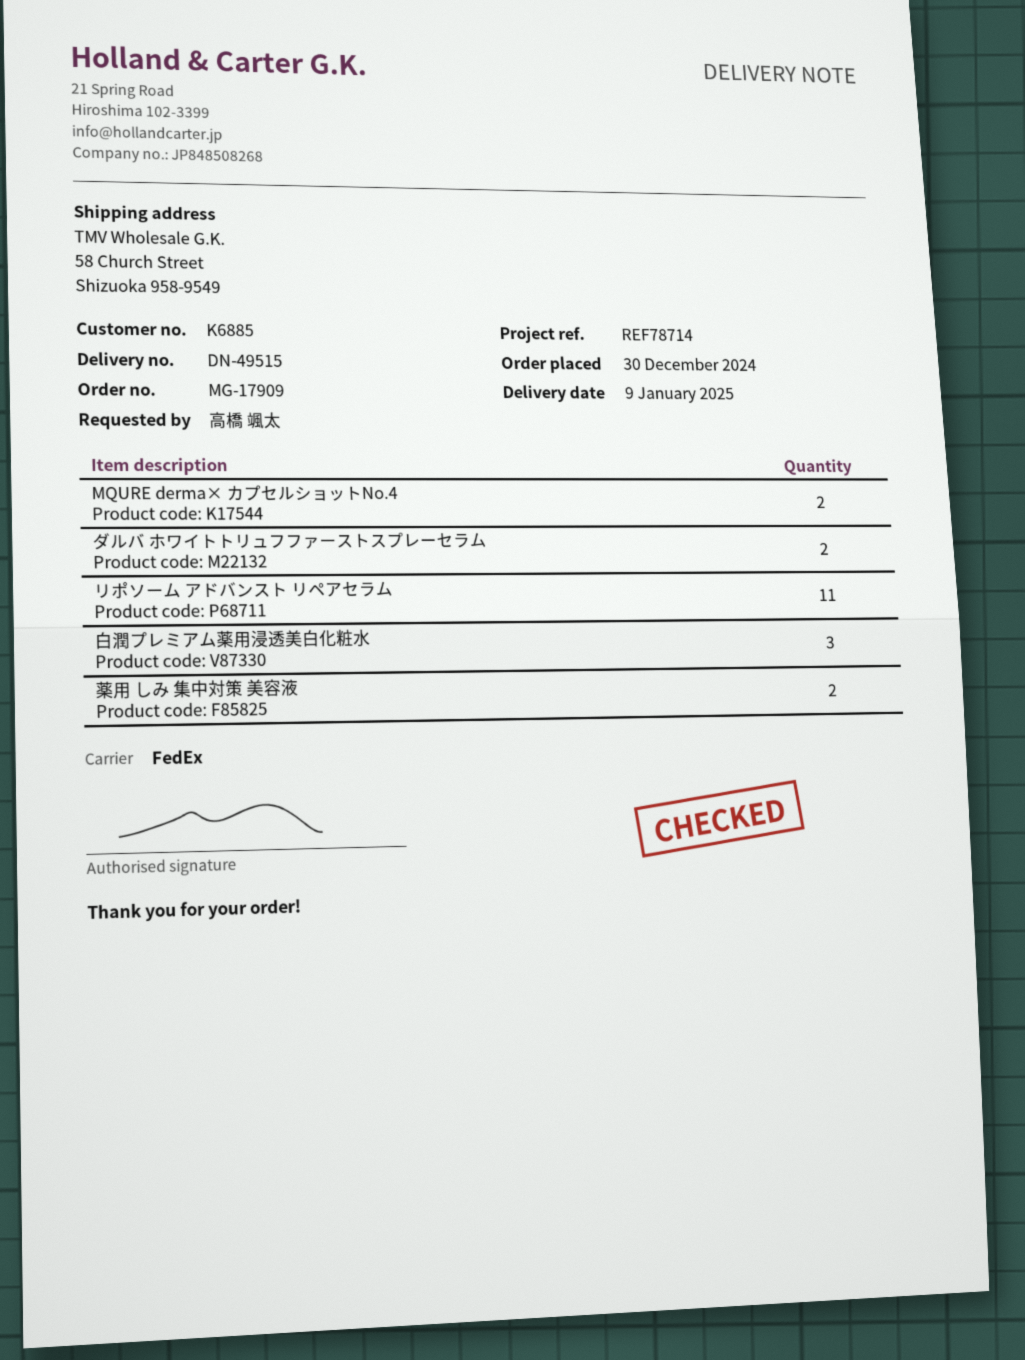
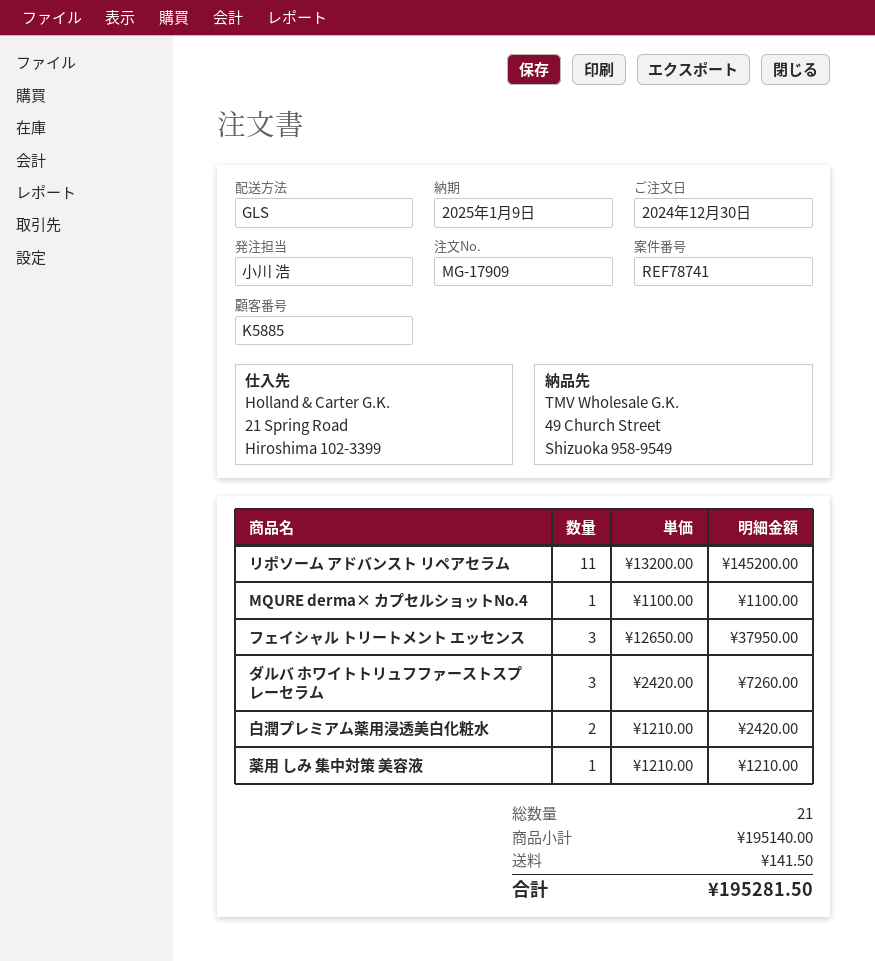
customer number: K6885 -> K5885
reference: REF78714 -> REF78741
ordered by: 高橋 颯太 -> 小川 浩
shipping method: FedEx -> GLS
ship to: 58 Church Street, Shizuoka 958-9549 -> 49 Church Street, Shizuoka 958-9549
MQURE derma× カプセルショットNo.4: 2 -> 1
ダルバ ホワイトトリュフファーストスプレーセラム: 2 -> 3
白潤プレミアム薬用浸透美白化粧水: 3 -> 2
薬用 しみ 集中対策 美容液: 2 -> 1
フェイシャル トリートメント エッセンス: none -> 3

